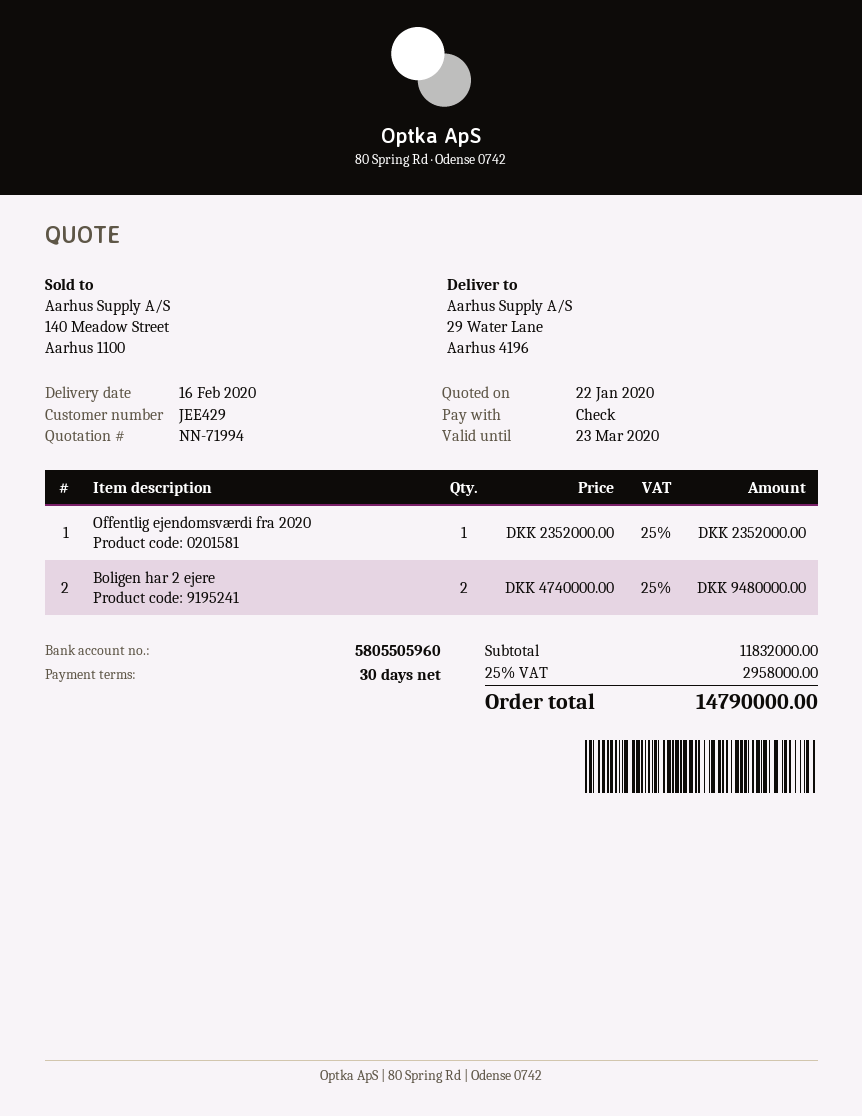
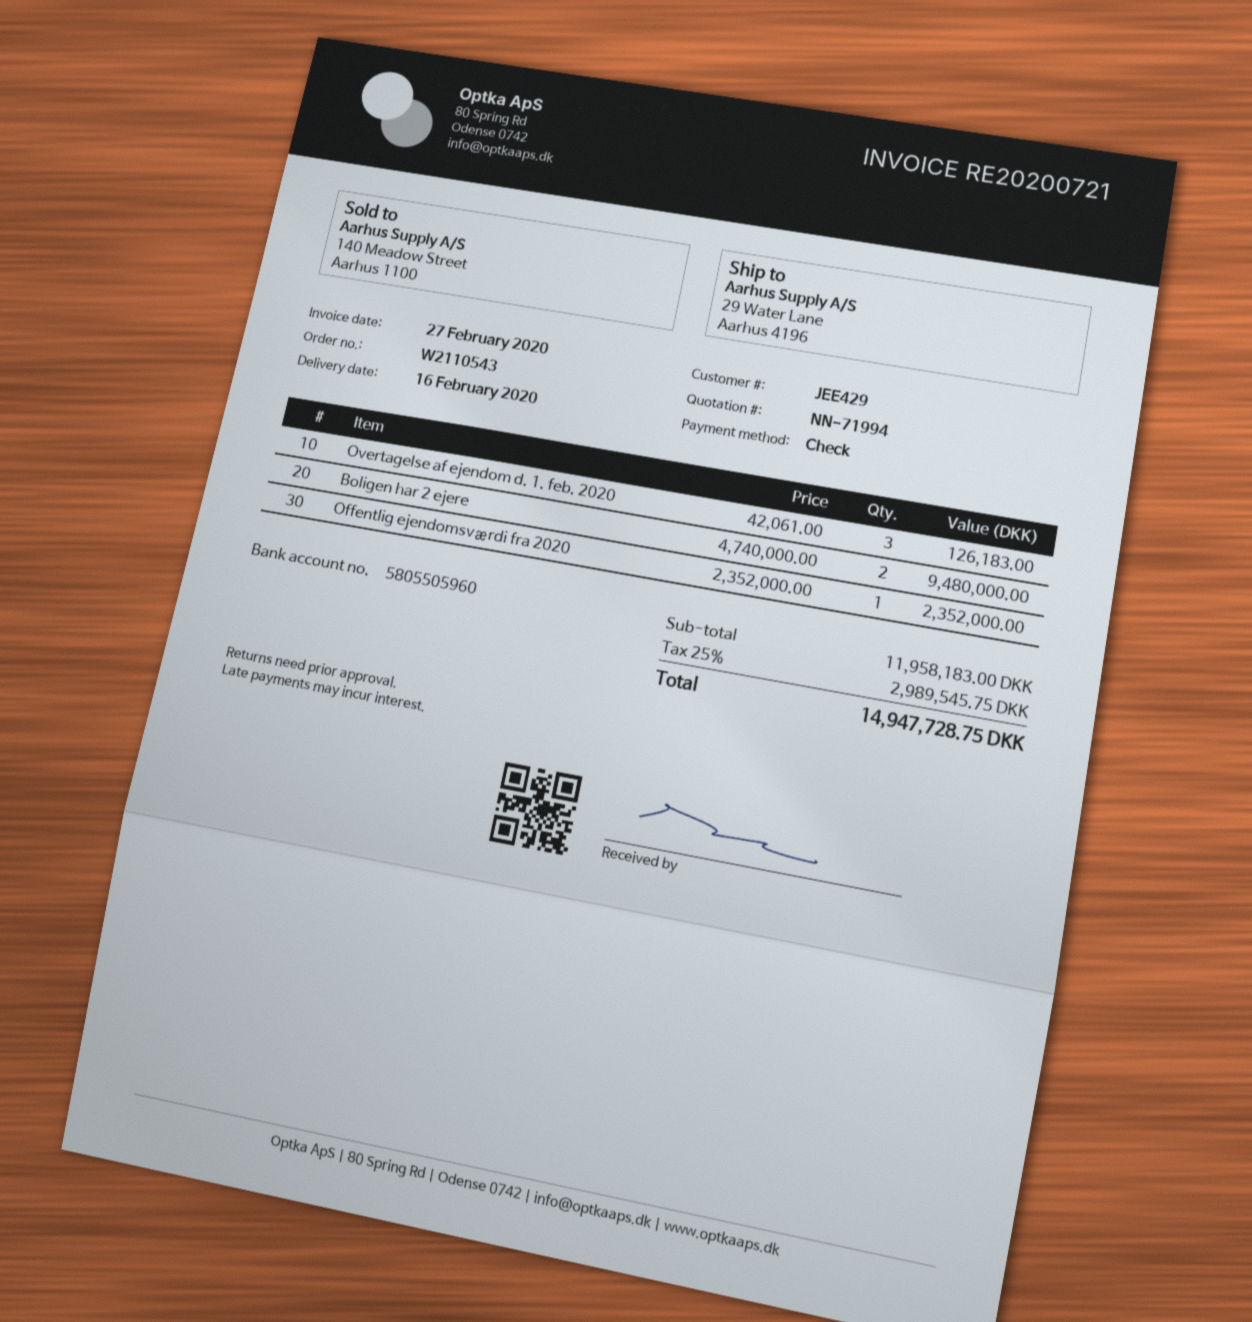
Overtagelse af ejendom d. 1. feb. 2020: none -> 3 x 42061.00 = 126183.00
subtotal: 11832000.00 -> 11958183.00
tax: 25% = 2958000.00 -> 25% = 2989545.75
total: 14790000.00 -> 14947728.75

